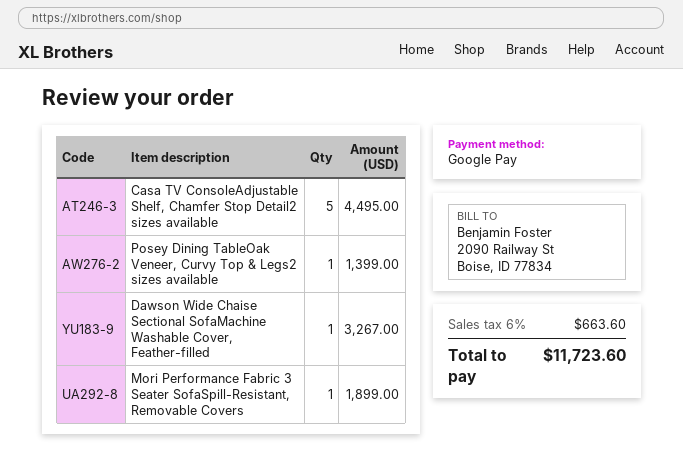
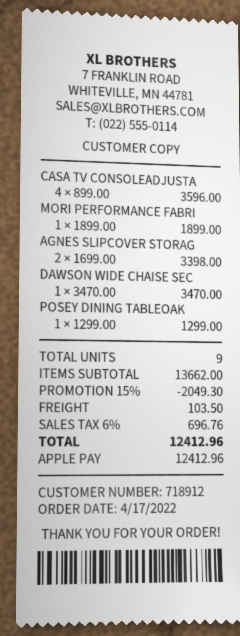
payment method: Google Pay -> Apple Pay
Casa TV ConsoleAdjustable Shelf, Chamfer Stop Detail2 sizes available: 5 for 4495.00 -> 4 for 3596.00
Posey Dining TableOak Veneer, Curvy Top & Legs2 sizes available: 1 for 1399.00 -> 1 for 1299.00
Dawson Wide Chaise Sectional SofaMachine Washable Cover, Feather-filled: 1 for 3267.00 -> 1 for 3470.00
AGNES SLIPCOVER STORAG: none -> 2 for 3398.00
discount: none -> 15% = 2049.30
shipping: none -> 103.50
tax: 6% = 663.60 -> 6% = 696.76
total: 11723.60 -> 12412.96

